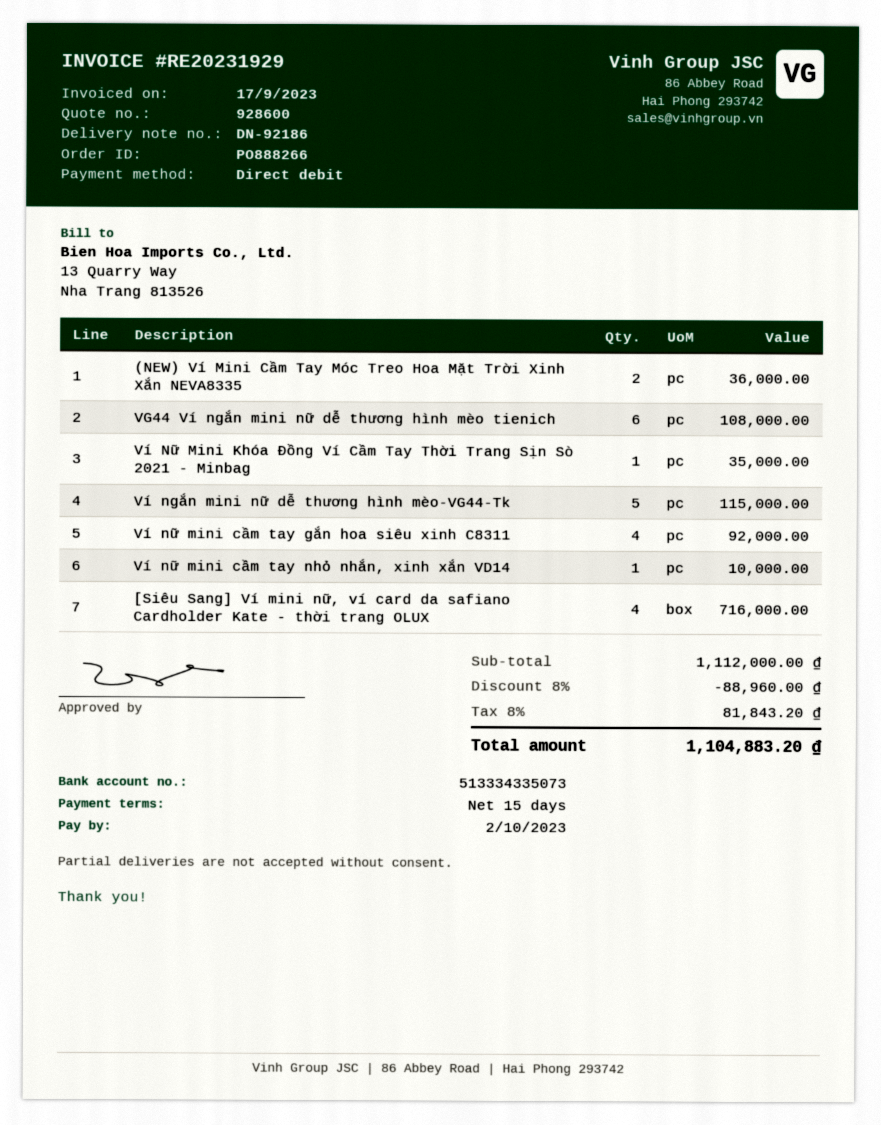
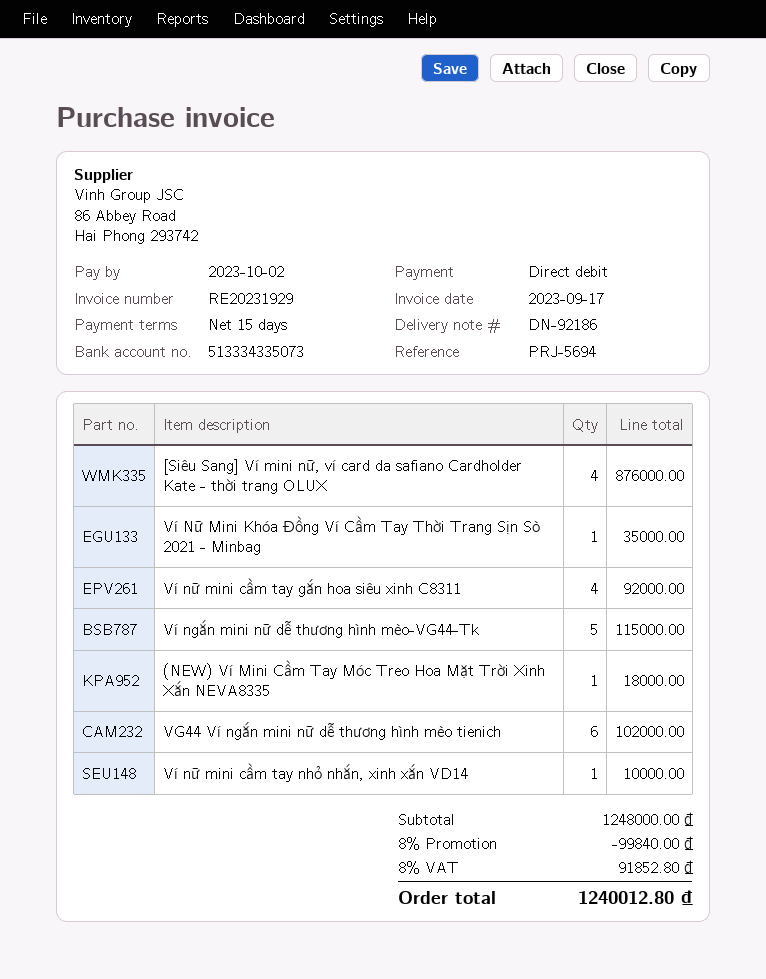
(NEW) Ví Mini Cầm Tay Móc Treo Hoa Mặt Trời Xinh Xắn NEVA8335: 2 for 36000.00 -> 1 for 18000.00
VG44 Ví ngắn mini nữ dễ thương hình mèo tienich: 6 for 108000.00 -> 6 for 102000.00
[Siêu Sang] Ví mini nữ, ví card da safiano Cardholder Kate - thời trang OLUX: 4 for 716000.00 -> 4 for 876000.00
subtotal: 1112000.00 -> 1248000.00
discount: 8% = 88960.00 -> 8% = 99840.00
tax: 8% = 81843.20 -> 8% = 91852.80
total: 1104883.20 -> 1240012.80

